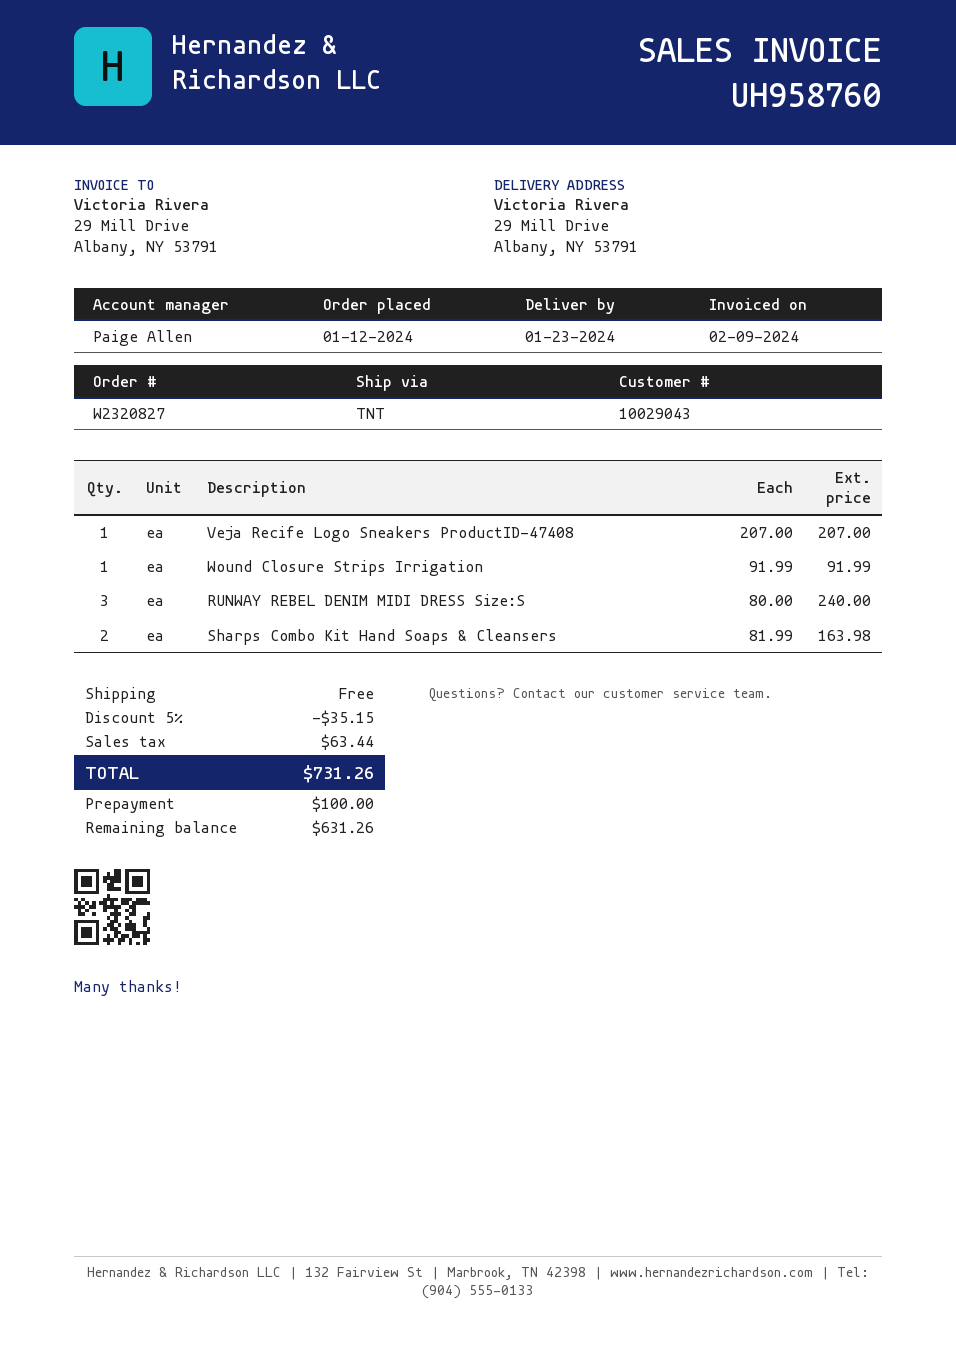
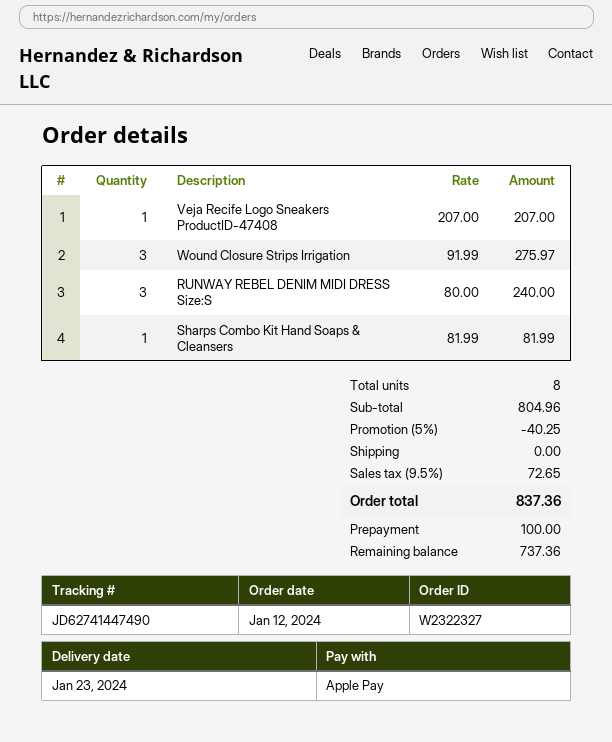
order number: W2320827 -> W2322327
Wound Closure Strips Irrigation: 1 x 91.99 = 91.99 -> 3 x 91.99 = 275.97
Sharps Combo Kit Hand Soaps & Cleansers: 2 x 81.99 = 163.98 -> 1 x 81.99 = 81.99
discount: 5% = 35.15 -> 5% = 40.25
tax: 63.44 -> 72.65
total: 731.26 -> 837.36
balance: 631.26 -> 737.36

